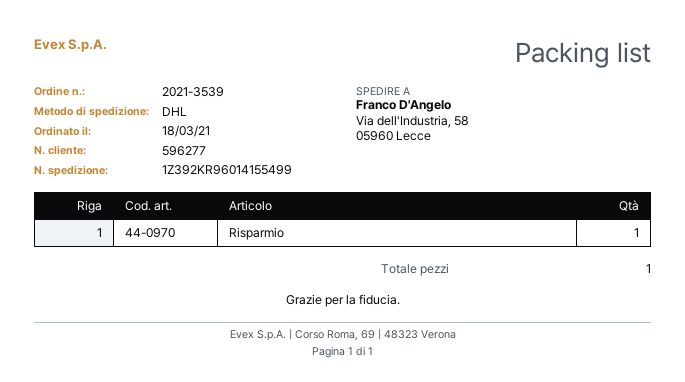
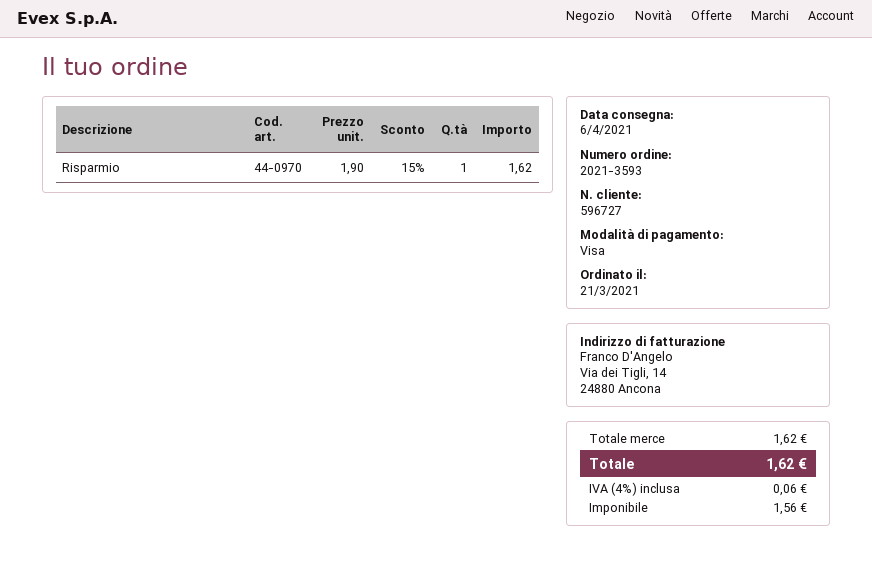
order number: 2021-3539 -> 2021-3593
order date: 2021-03-18 -> 2021-03-21
customer number: 596277 -> 596727

